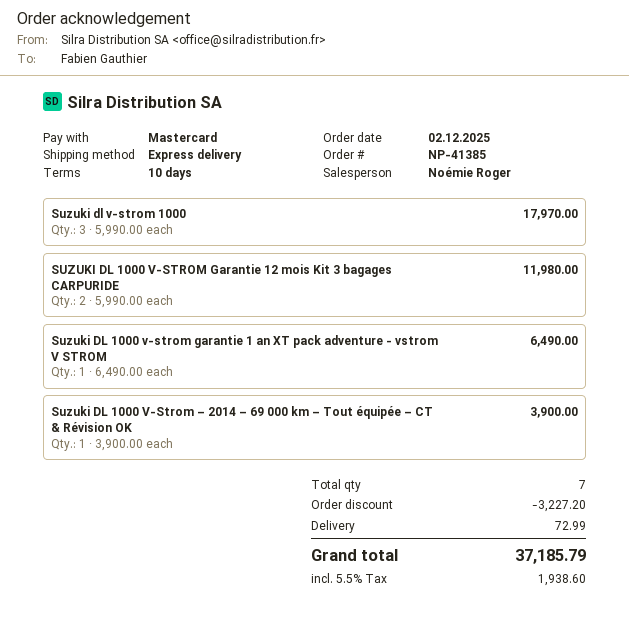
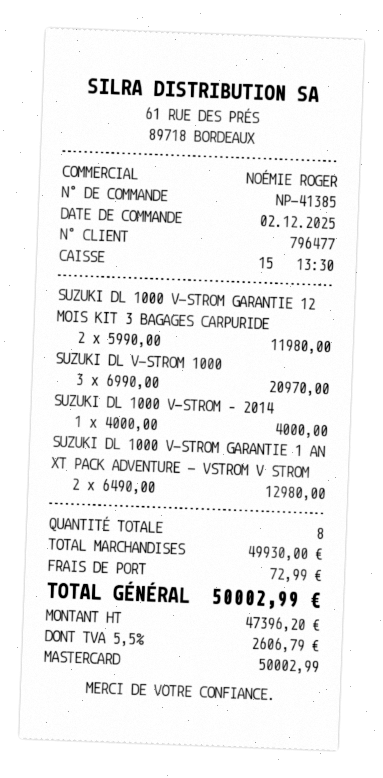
Suzuki dl v-strom 1000: 3 x 5990.00 = 17970.00 -> 3 x 6990.00 = 20970.00
Suzuki DL 1000 v-strom garantie 1 an XT pack adventure - vstrom V STROM: 1 x 6490.00 = 6490.00 -> 2 x 6490.00 = 12980.00
Suzuki DL 1000 V-Strom – 2014 – 69 000 km – Tout équipée – CT & Révision OK: 1 x 3900.00 = 3900.00 -> 1 x 4000.00 = 4000.00
total quantity: 7 -> 8
discount: 3227.20 -> none
tax: 5.5% = 1938.60 -> 5.5% = 2606.79
total: 37185.79 -> 50002.99

